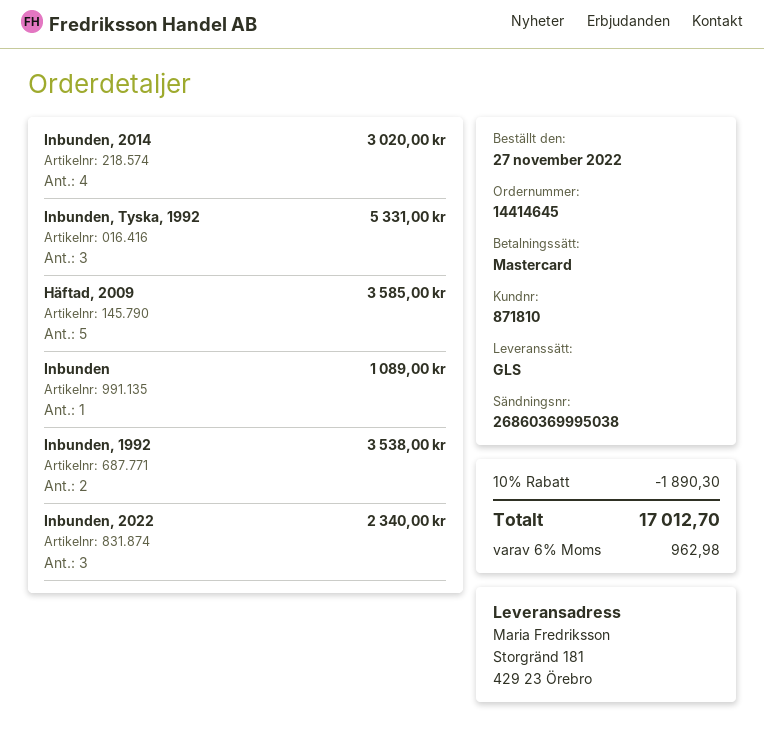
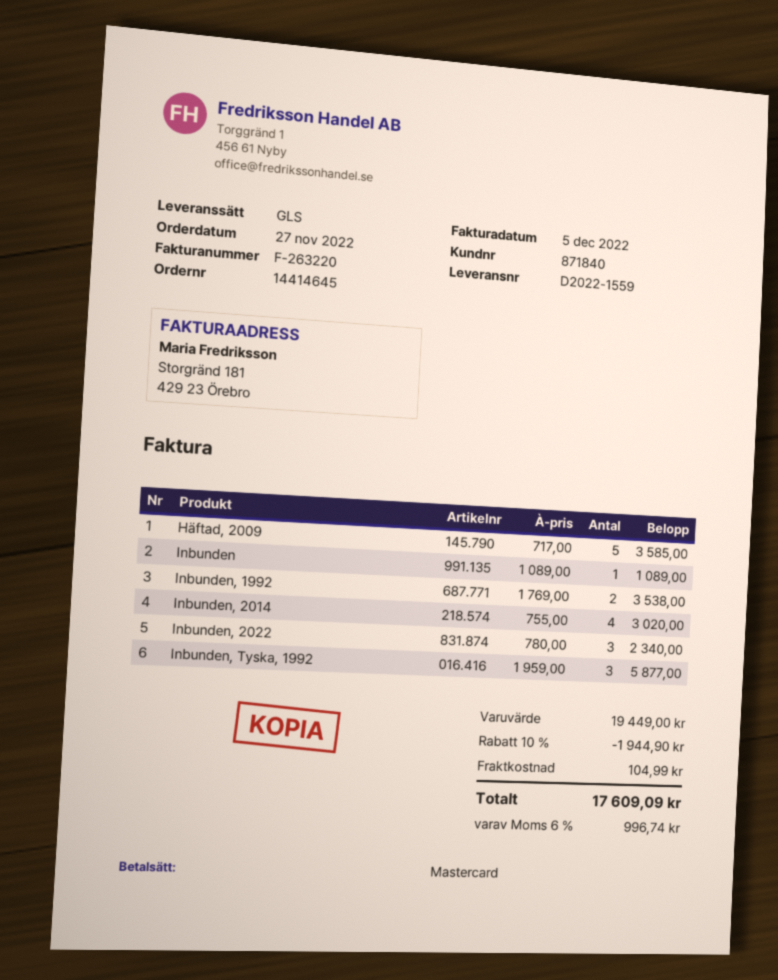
customer number: 871810 -> 871840
Inbunden, Tyska, 1992: 3 for 5331.00 -> 3 for 5877.00
discount: 10% = 1890.30 -> 10% = 1944.90
shipping: none -> 104.99
tax: 6% = 962.98 -> 6% = 996.74
total: 17012.70 -> 17609.09

